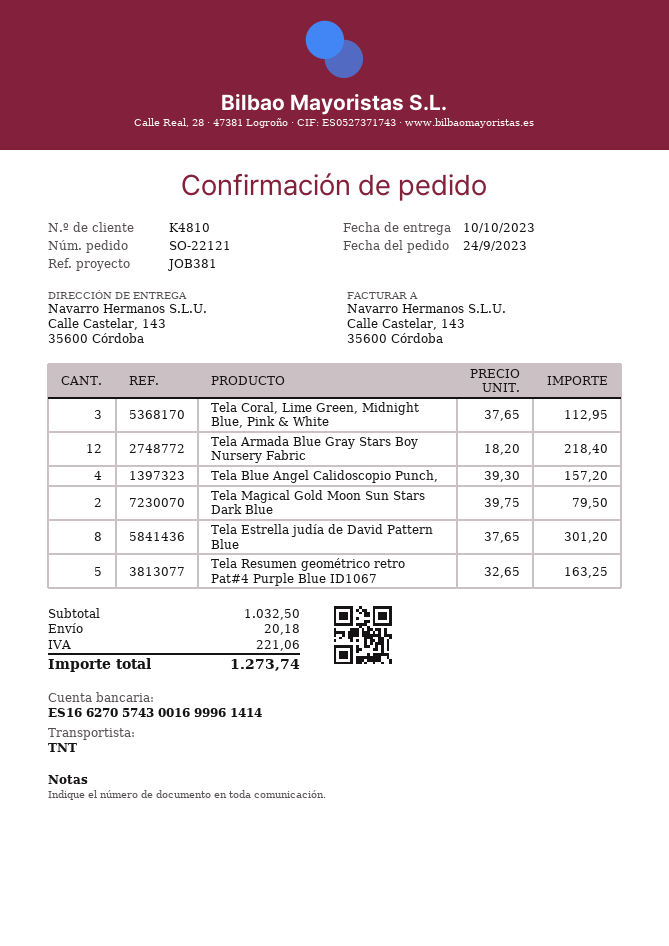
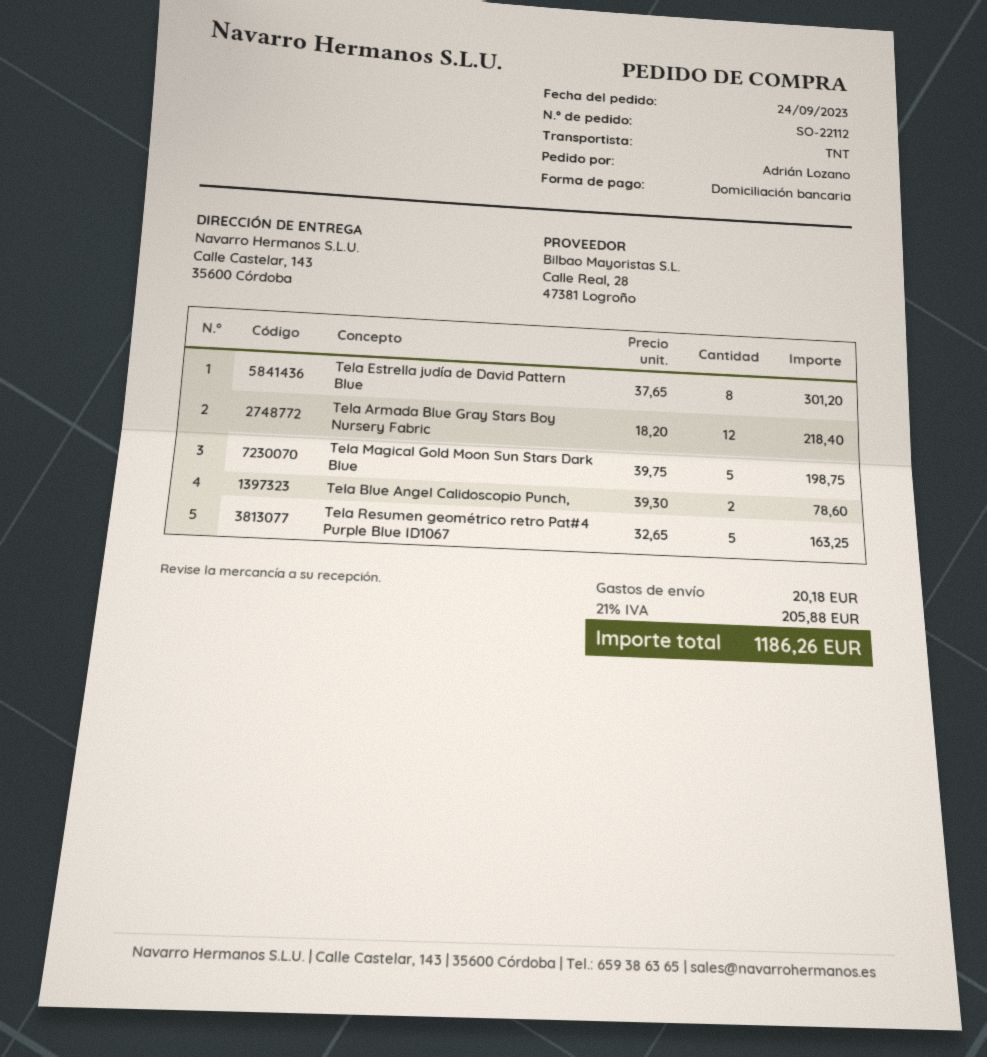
order number: SO-22121 -> SO-22112
Tela Coral, Lime Green, Midnight Blue, Pink & White: 3 x 37.65 = 112.95 -> none
Tela Blue Angel Calidoscopio Punch,: 4 x 39.30 = 157.20 -> 2 x 39.30 = 78.60
Tela Magical Gold Moon Sun Stars Dark Blue: 2 x 39.75 = 79.50 -> 5 x 39.75 = 198.75
tax: 221.06 -> 205.88
total: 1273.74 -> 1186.26

